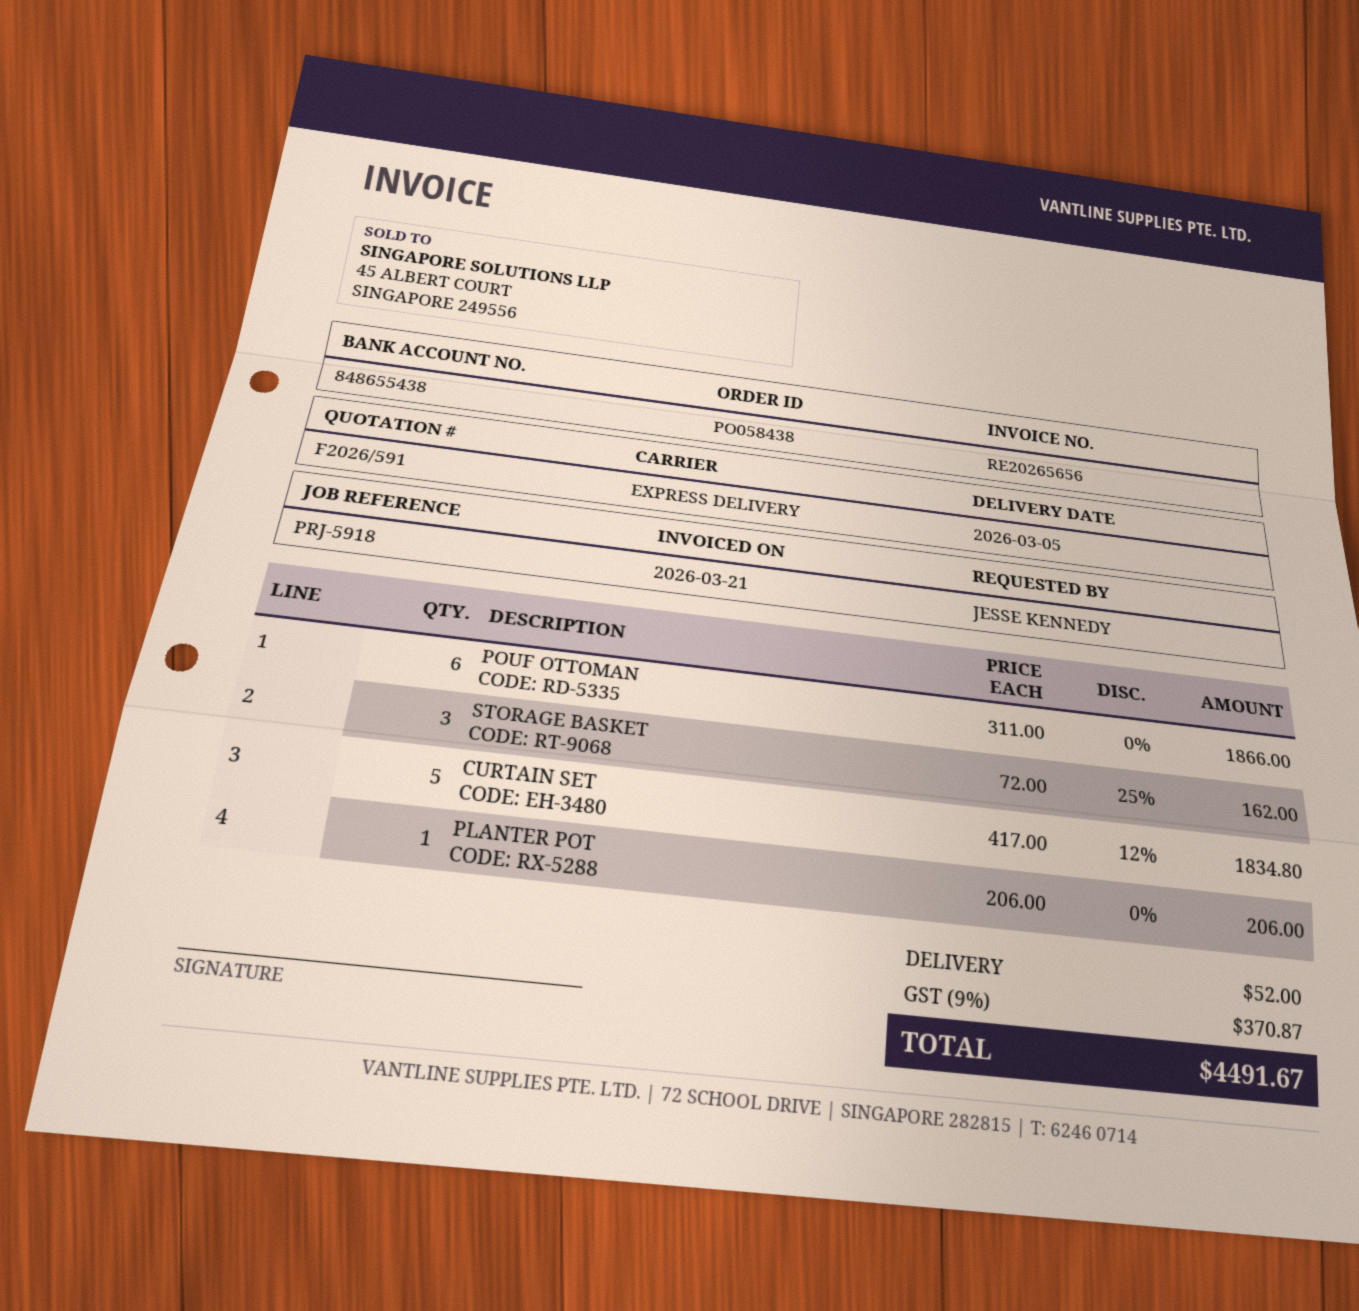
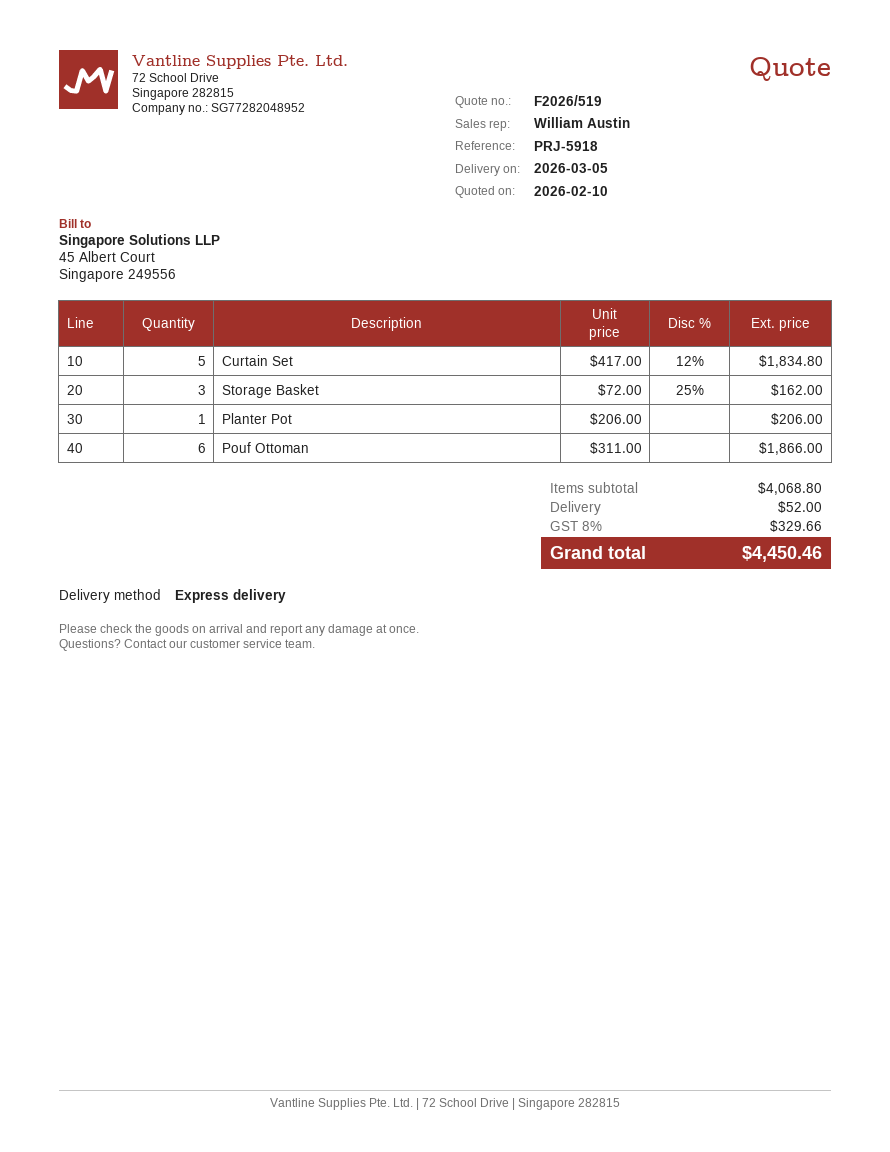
quote number: F2026/591 -> F2026/519
tax: 9% = 370.87 -> 8% = 329.66
total: 4491.67 -> 4450.46

